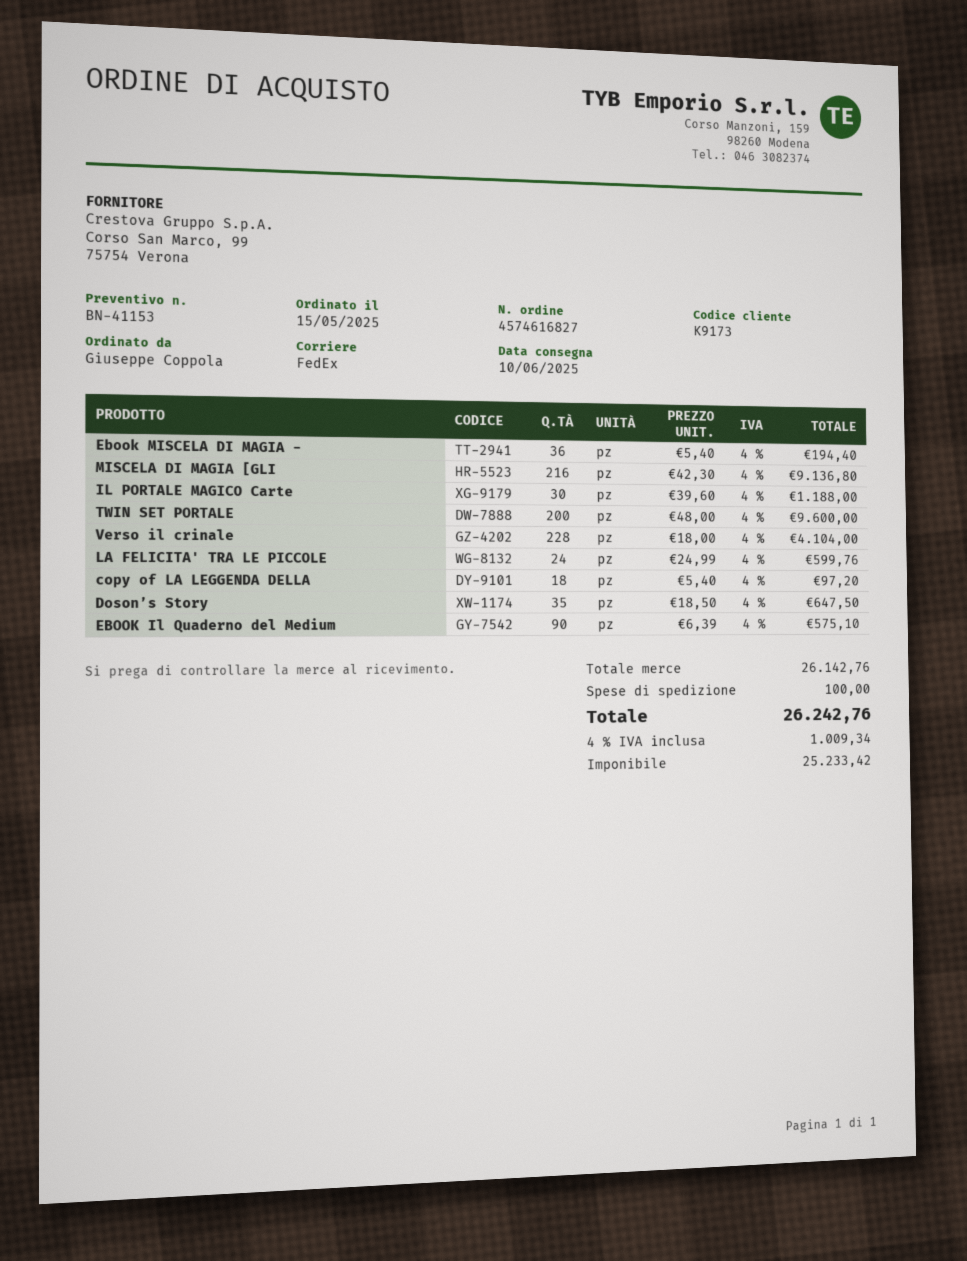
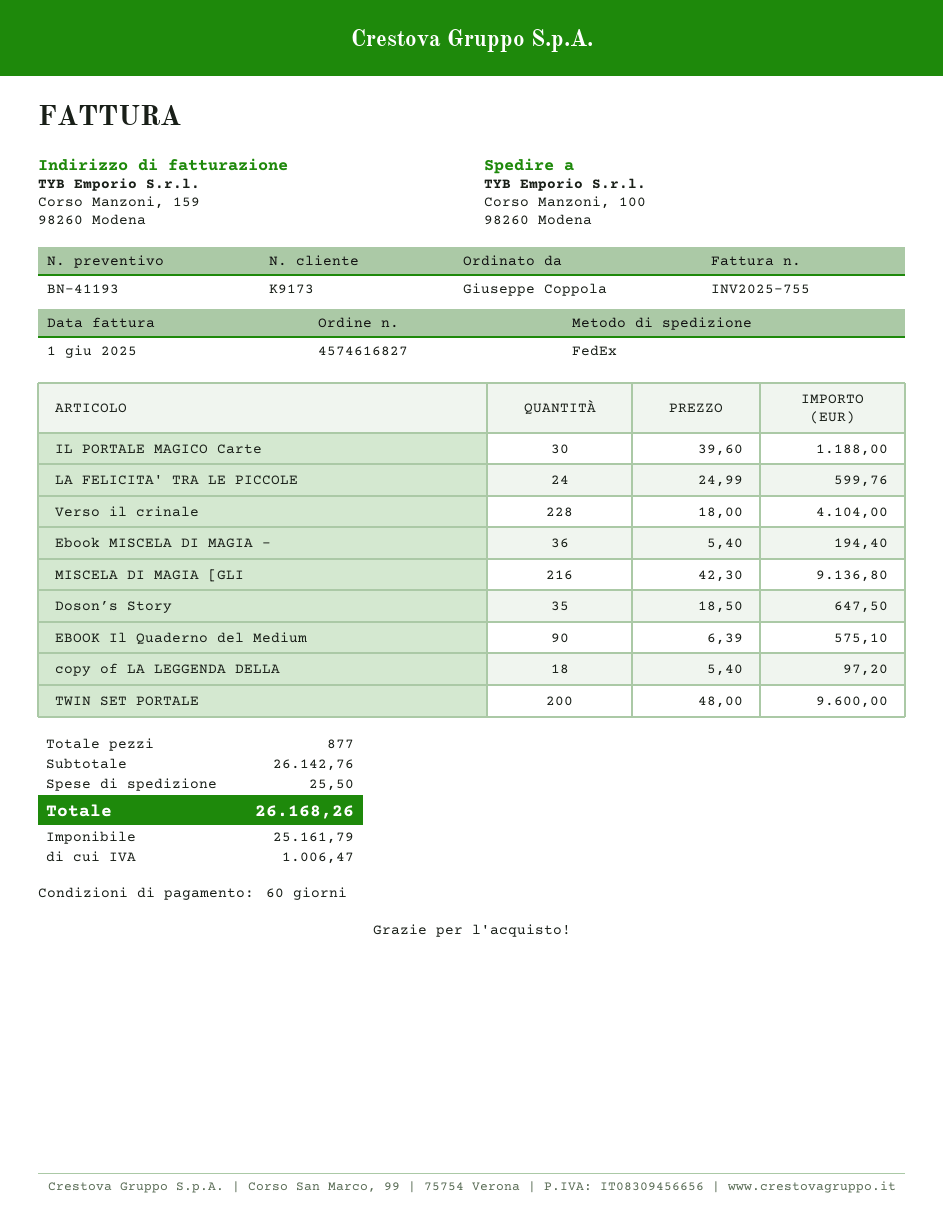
quote number: BN-41153 -> BN-41193
shipping: 100.00 -> 25.50
net: 25233.42 -> 25161.79
tax: 1009.34 -> 1006.47
total: 26242.76 -> 26168.26

